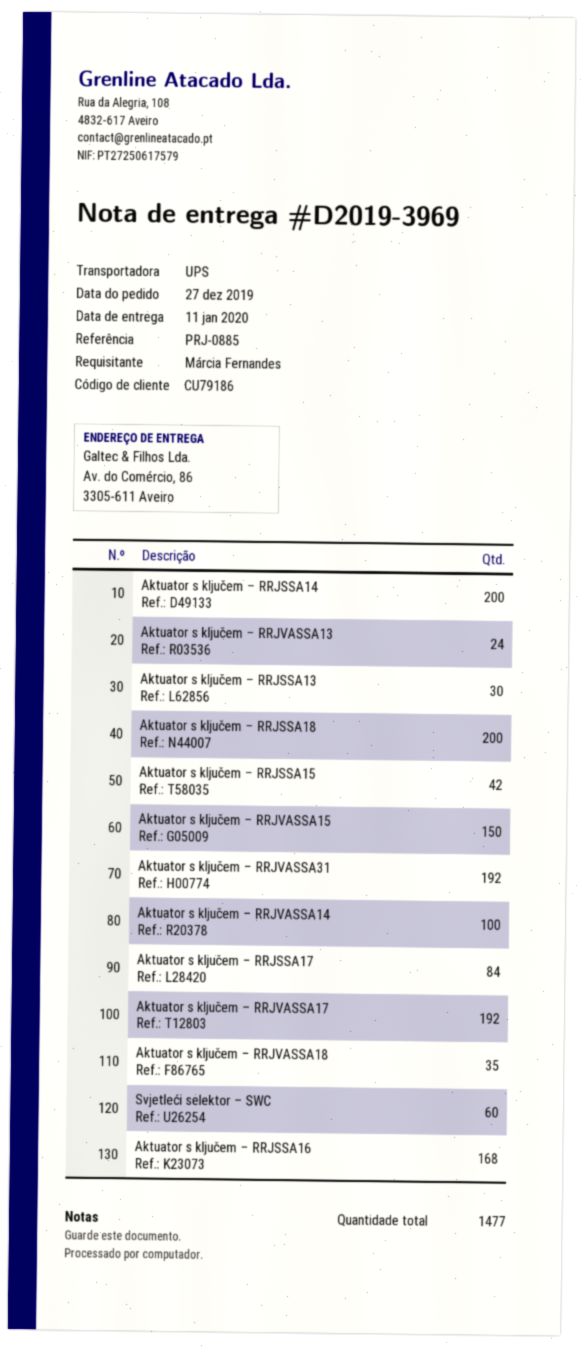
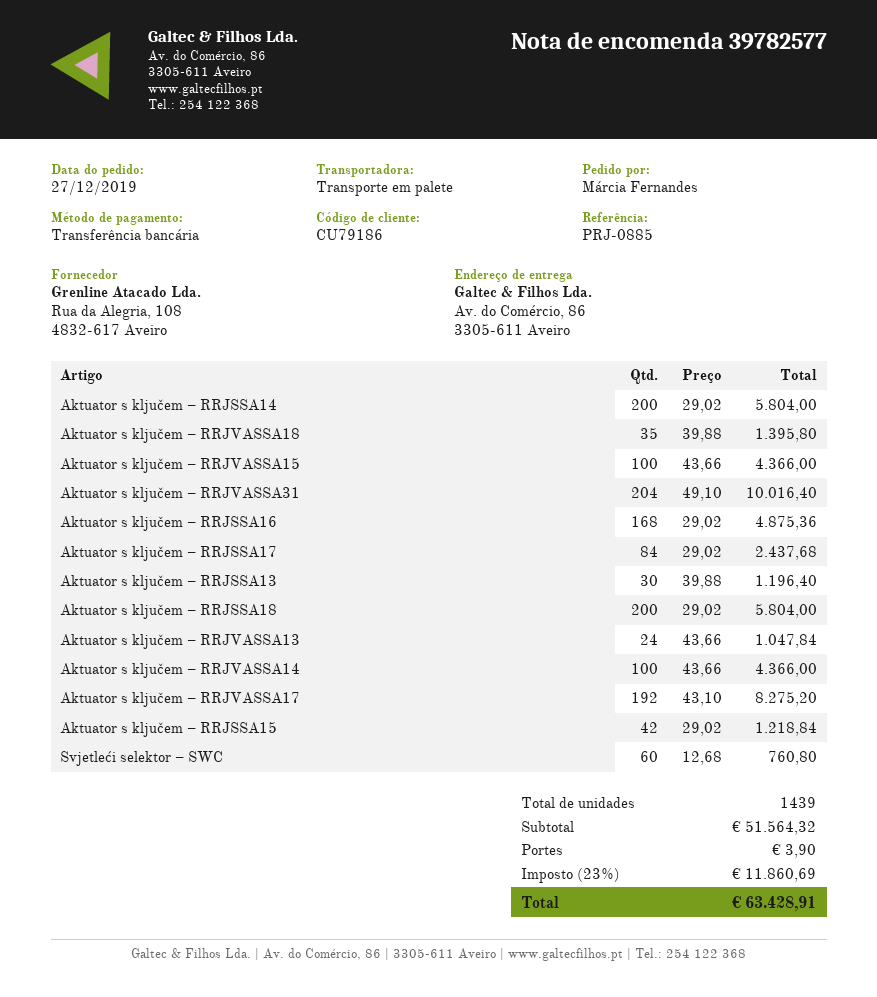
shipping method: UPS -> pallet freight
Aktuator s ključem – RRJVASSA15: 150 -> 100
Aktuator s ključem – RRJVASSA31: 192 -> 204
total quantity: 1477 -> 1439

